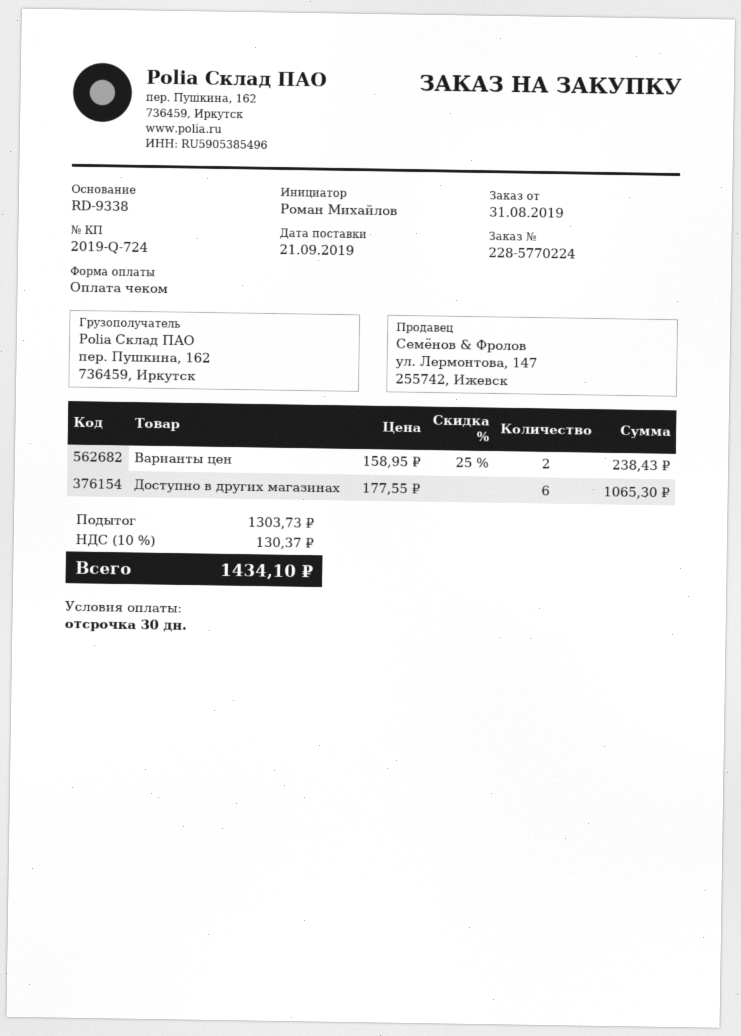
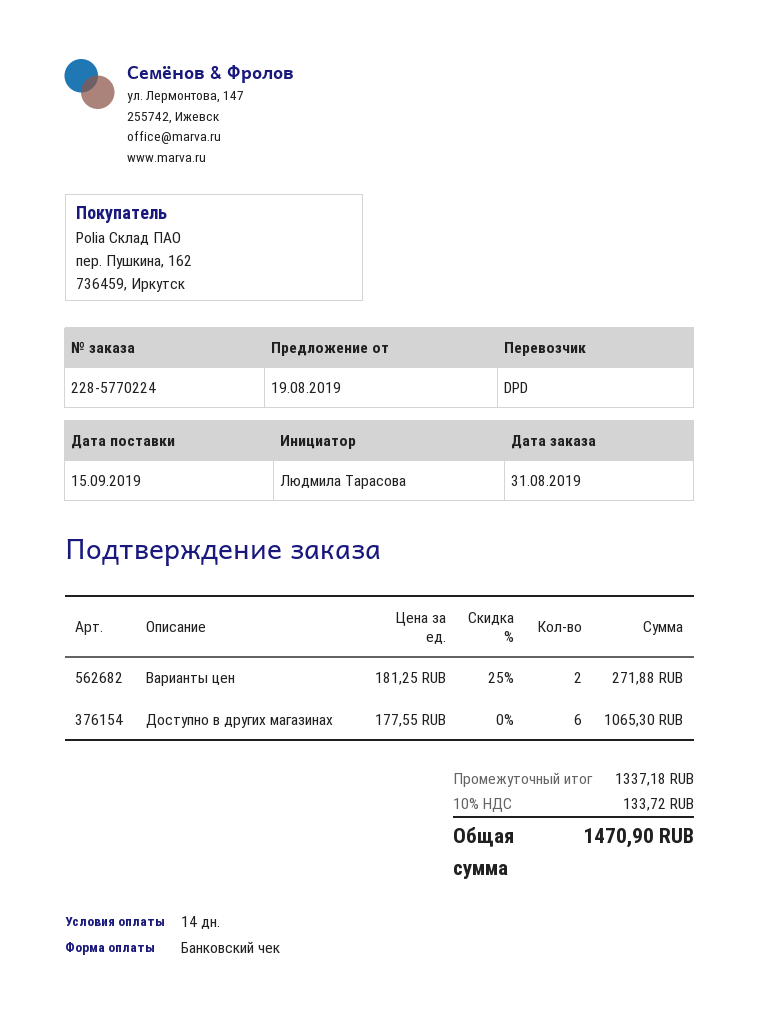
delivery date: 2019-09-21 -> 2019-09-15
payment terms: 30 days -> 14 days
ordered by: Роман Михайлов -> Людмила Тарасова
Варианты цен: 2 x 158.95 - 25% = 238.43 -> 2 x 181.25 - 25% = 271.88
subtotal: 1303.73 -> 1337.18
tax: 10% = 130.37 -> 10% = 133.72
total: 1434.10 -> 1470.90

